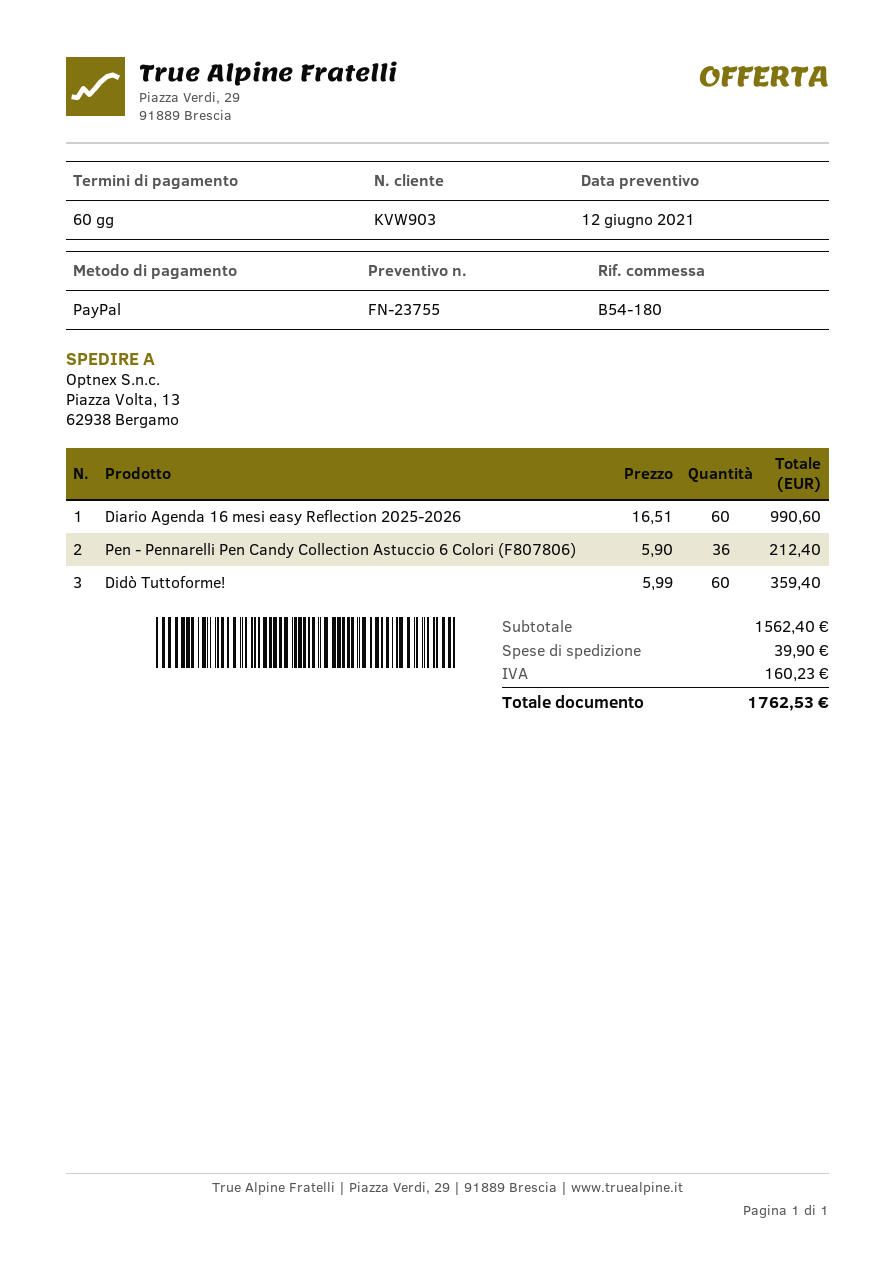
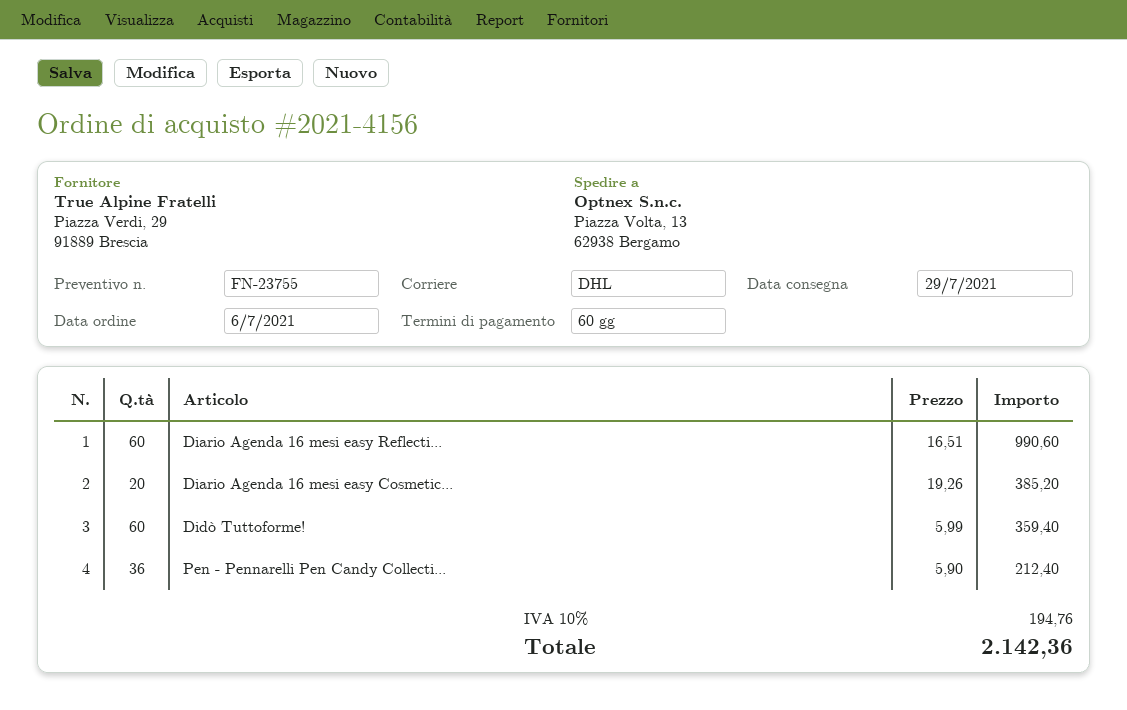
Diario Agenda 16 mesi easy Cosmetic...: none -> 20 x 19.26 = 385.20
shipping: 39.90 -> none
tax: 160.23 -> 194.76
total: 1762.53 -> 2142.36

